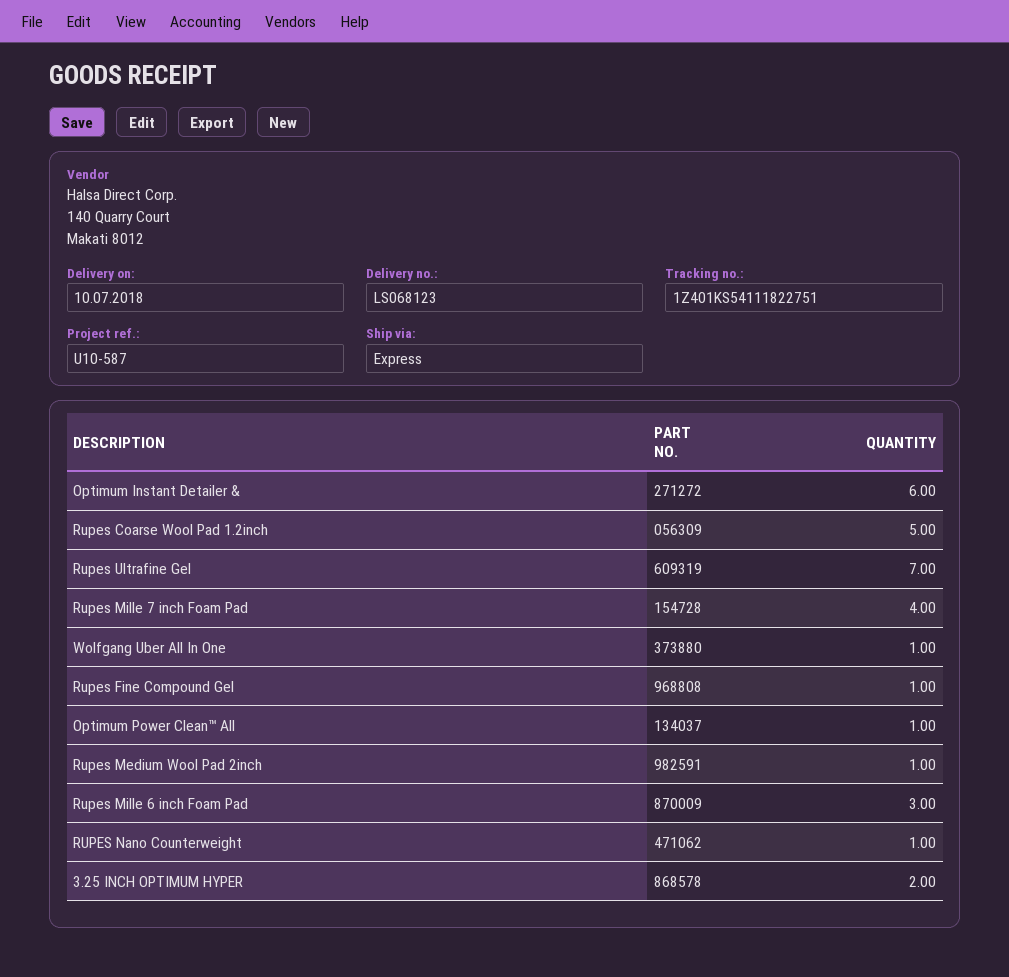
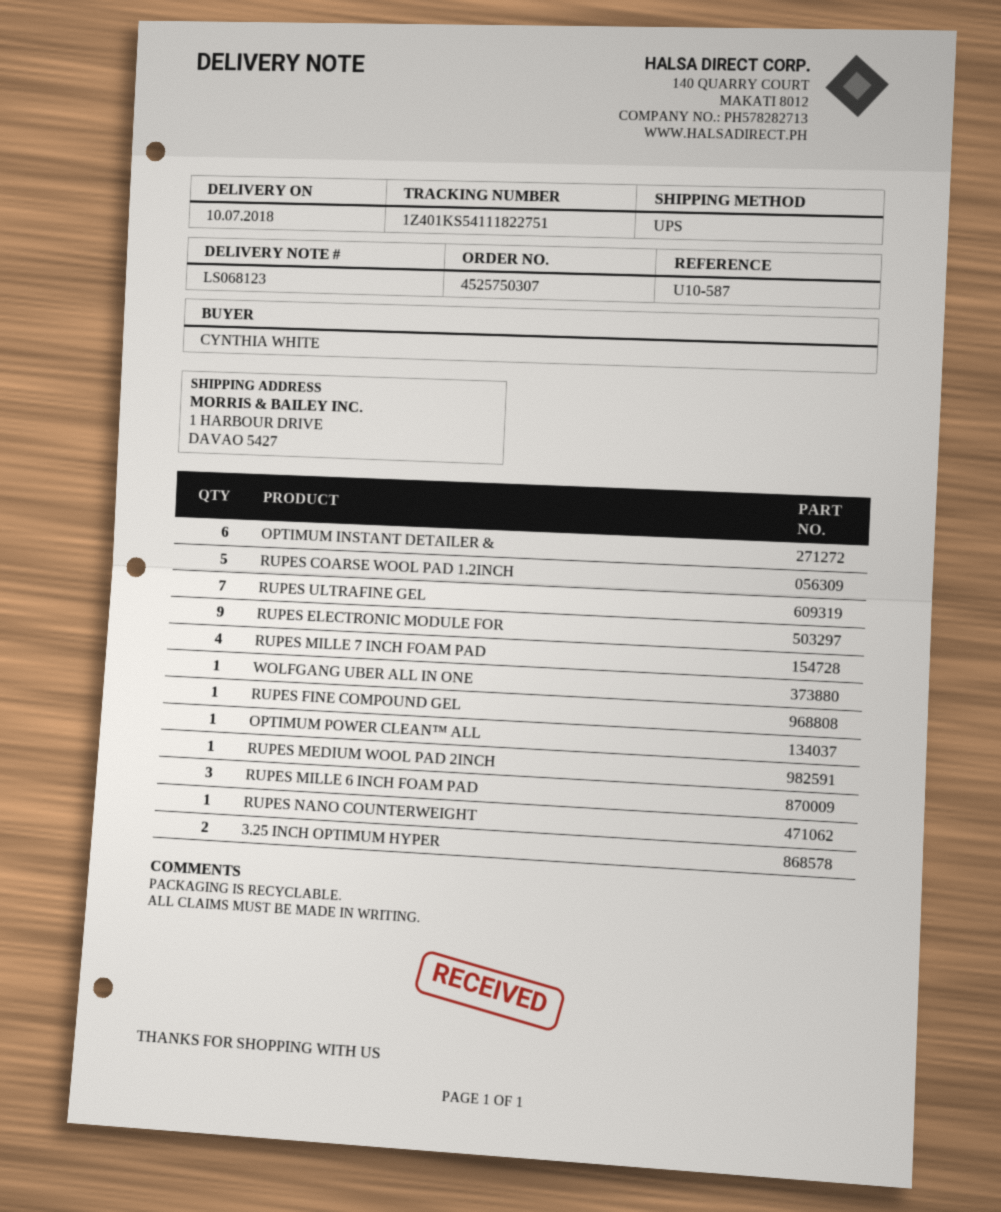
shipping method: express -> UPS
RUPES ELECTRONIC MODULE FOR: none -> 9

